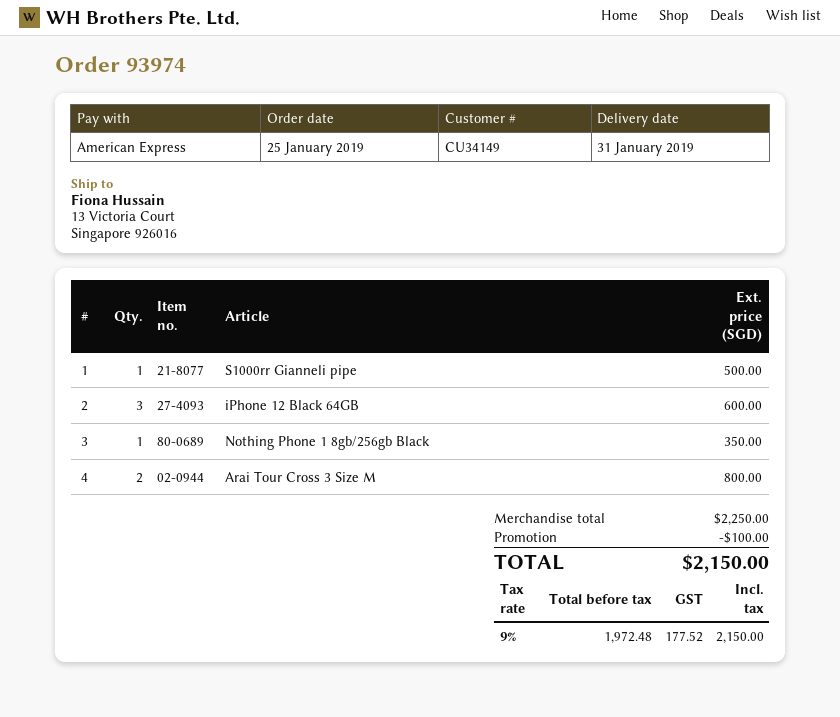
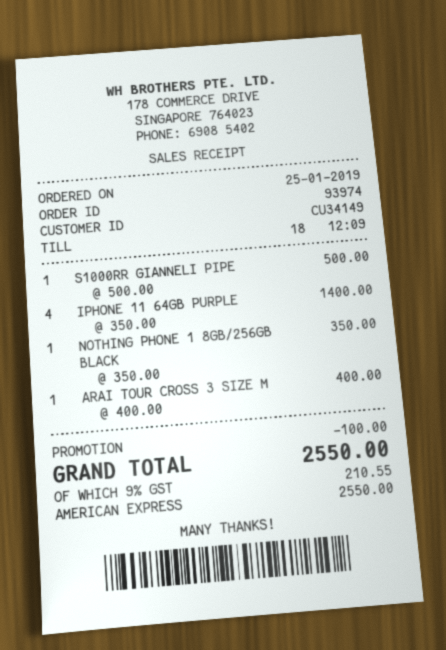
iPhone 12 Black 64GB: 3 for 600.00 -> none
Arai Tour Cross 3 Size M: 2 for 800.00 -> 1 for 400.00
IPHONE 11 64GB PURPLE: none -> 4 for 1400.00
tax: 9% = 177.52 -> 9% = 210.55
total: 2150.00 -> 2550.00

